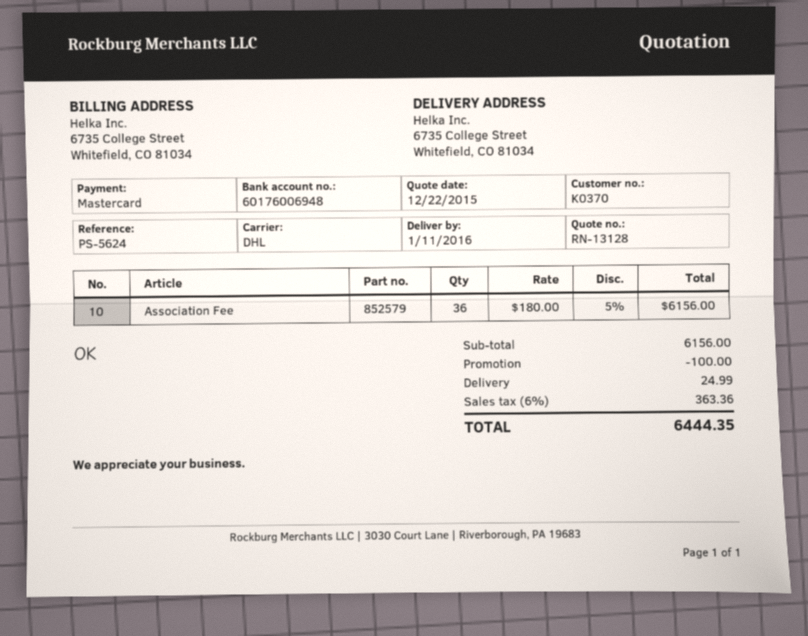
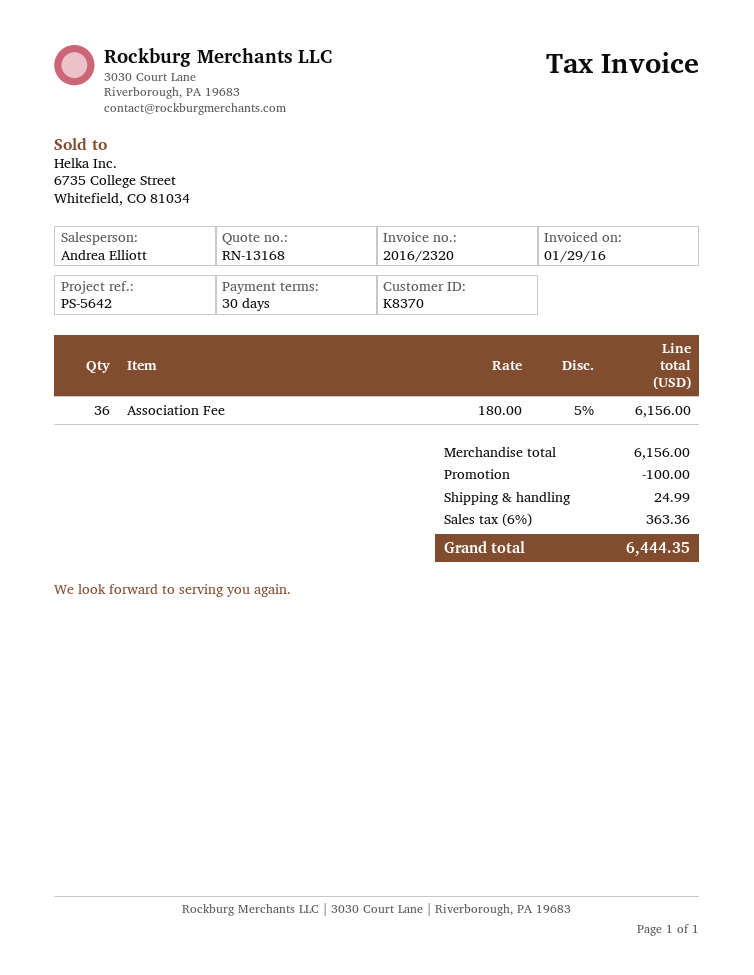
quote number: RN-13128 -> RN-13168
customer number: K0370 -> K8370
reference: PS-5624 -> PS-5642

